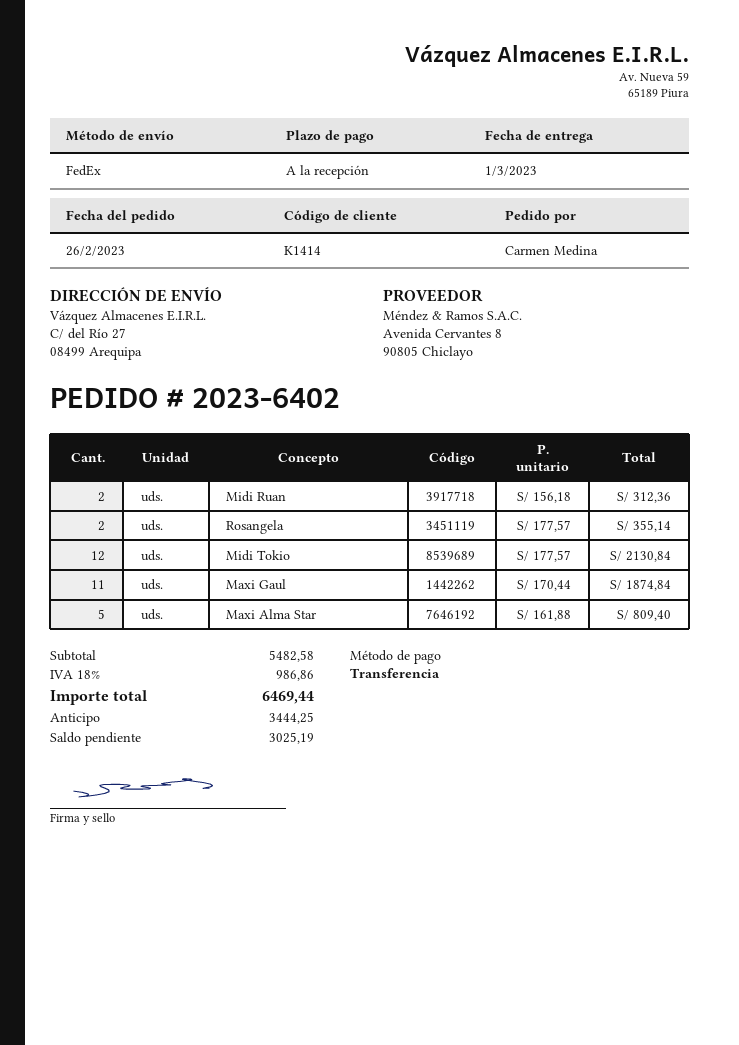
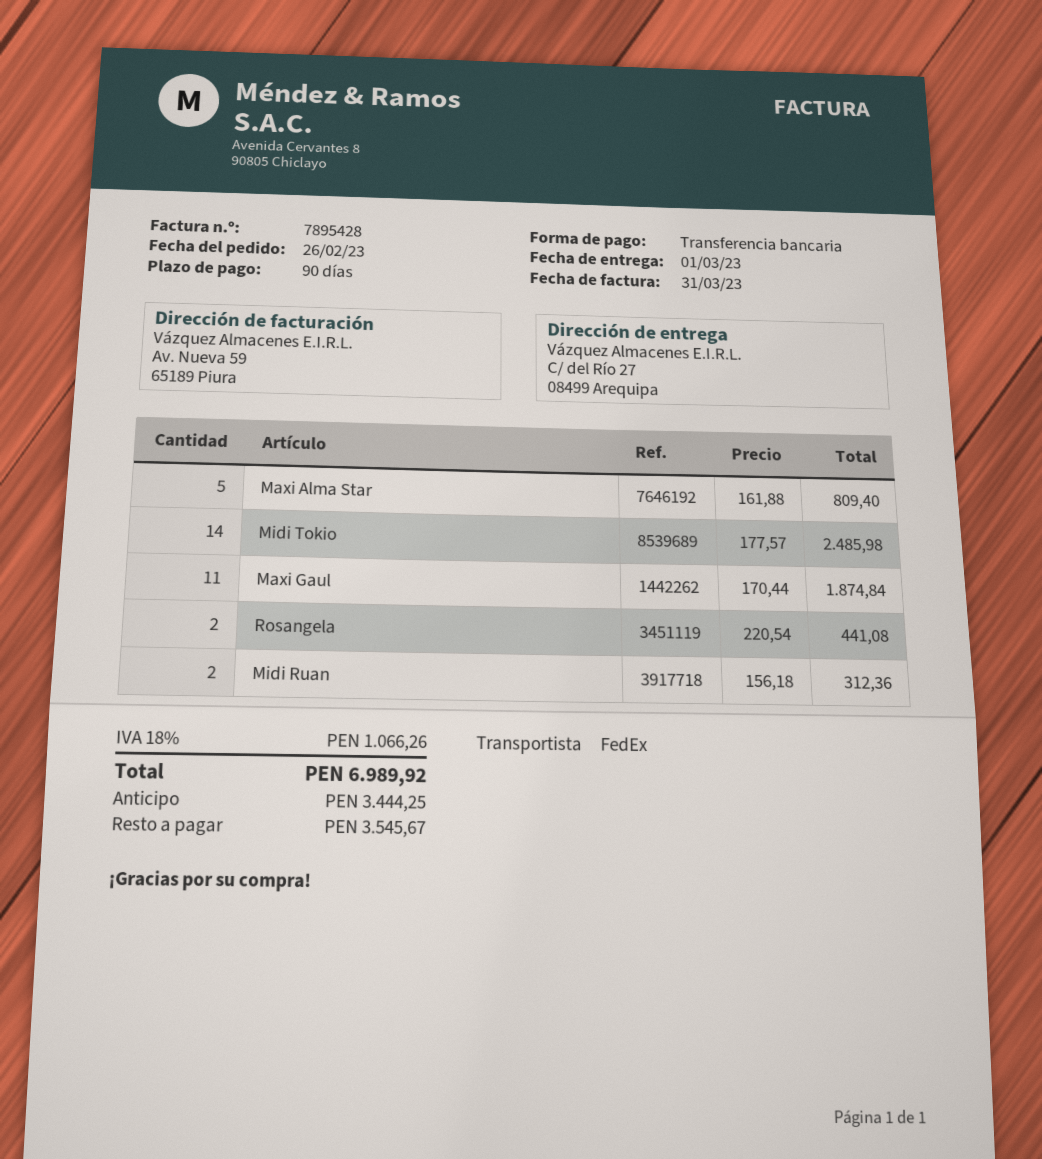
payment terms: on receipt -> 90 days
Rosangela: 2 x 177.57 = 355.14 -> 2 x 220.54 = 441.08
Midi Tokio: 12 x 177.57 = 2130.84 -> 14 x 177.57 = 2485.98
tax: 18% = 986.86 -> 18% = 1066.26
total: 6469.44 -> 6989.92
balance: 3025.19 -> 3545.67

